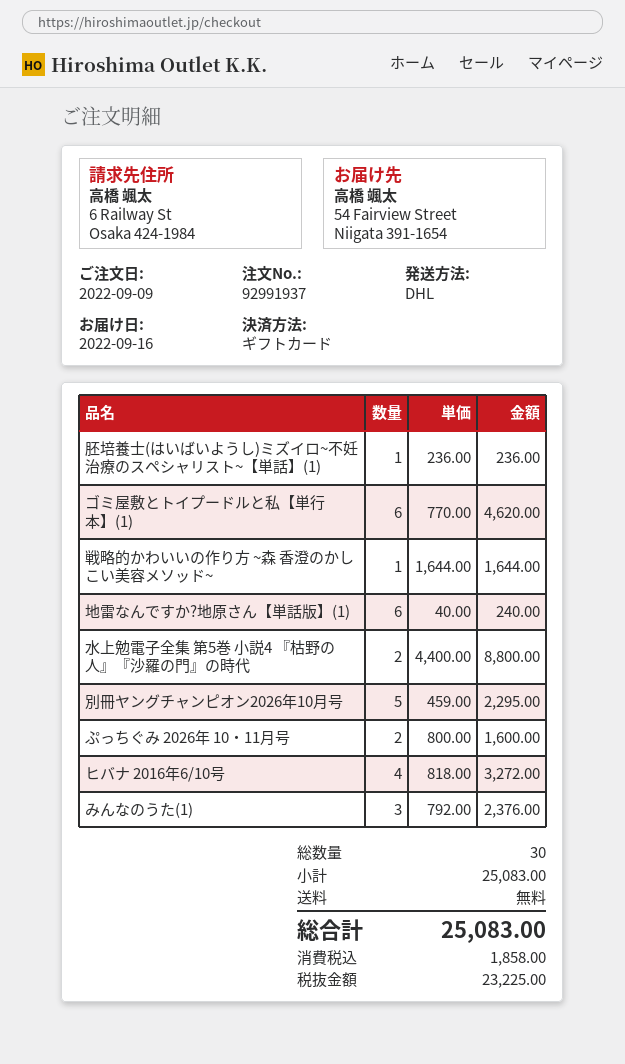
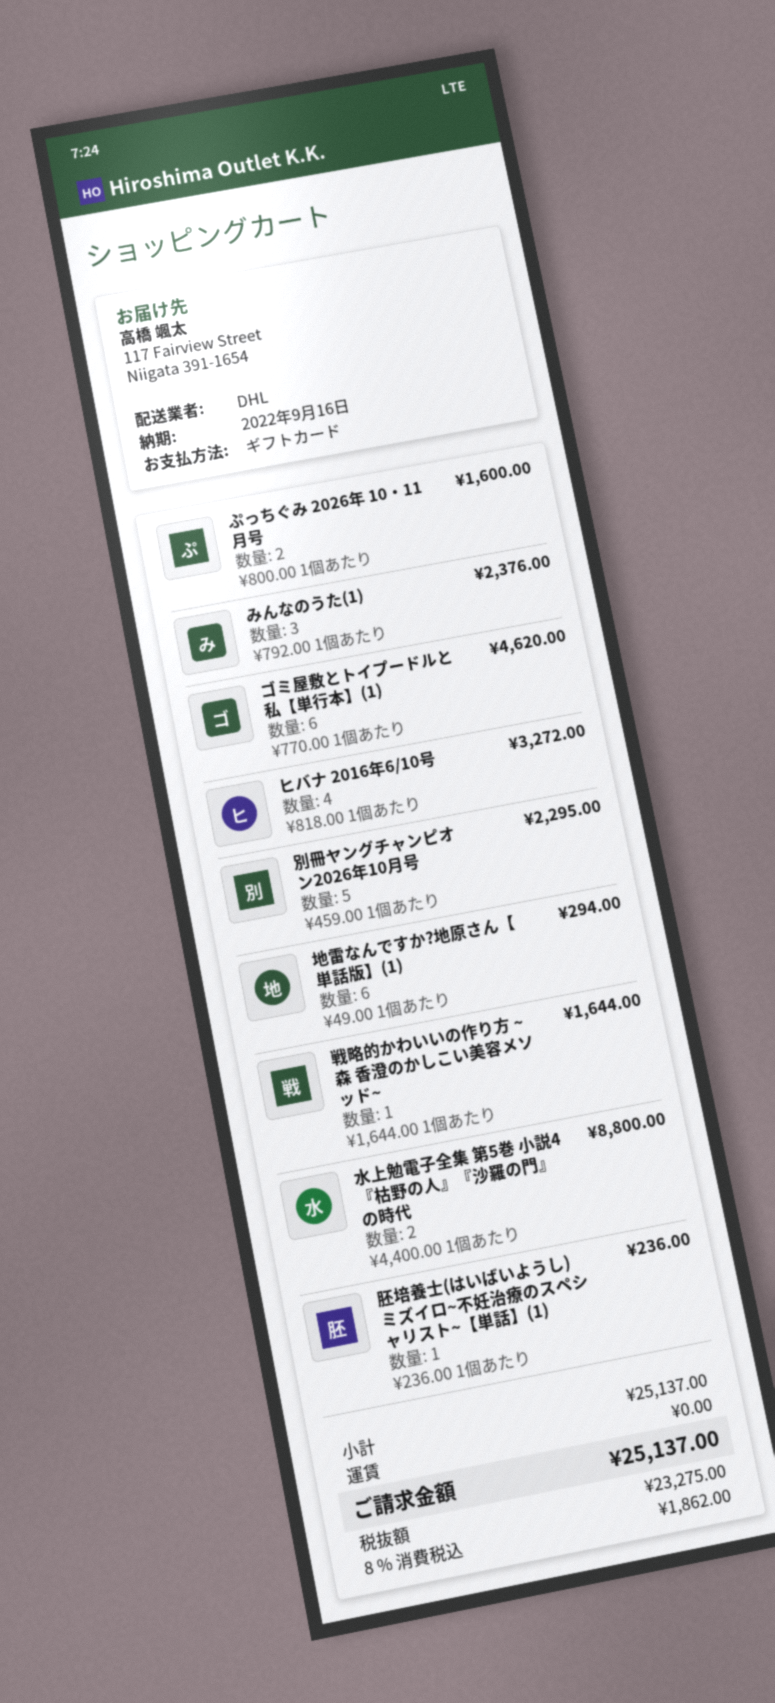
ship to: 54 Fairview Street, Niigata 391-1654 -> 117 Fairview Street, Niigata 391-1654
地雷なんですか?地原さん【単話版】(1): 6 x 40.00 = 240.00 -> 6 x 49.00 = 294.00
subtotal: 25083.00 -> 25137.00
net: 23225.00 -> 23275.00
tax: 1858.00 -> 1862.00
total: 25083.00 -> 25137.00

